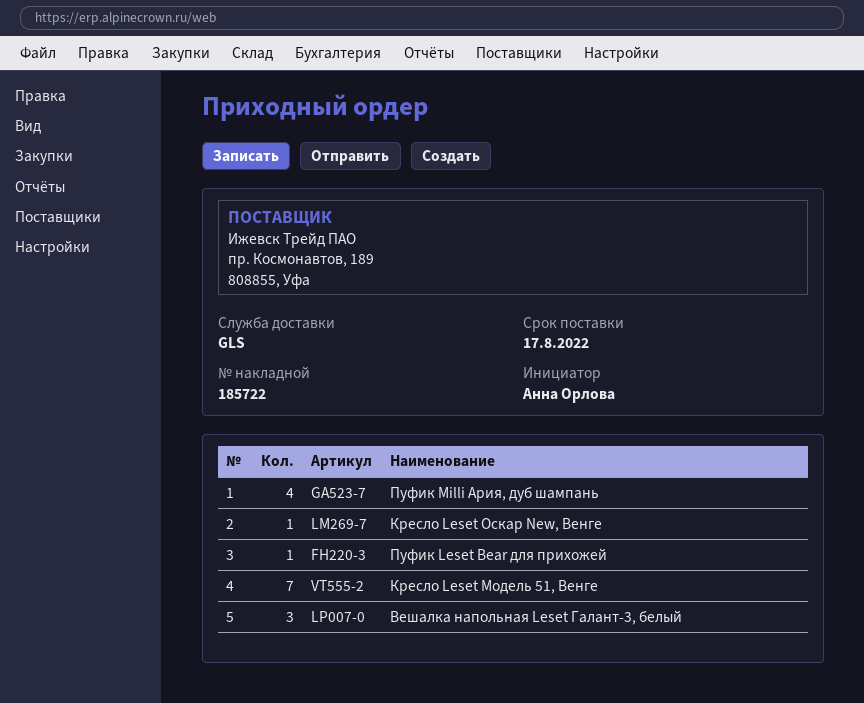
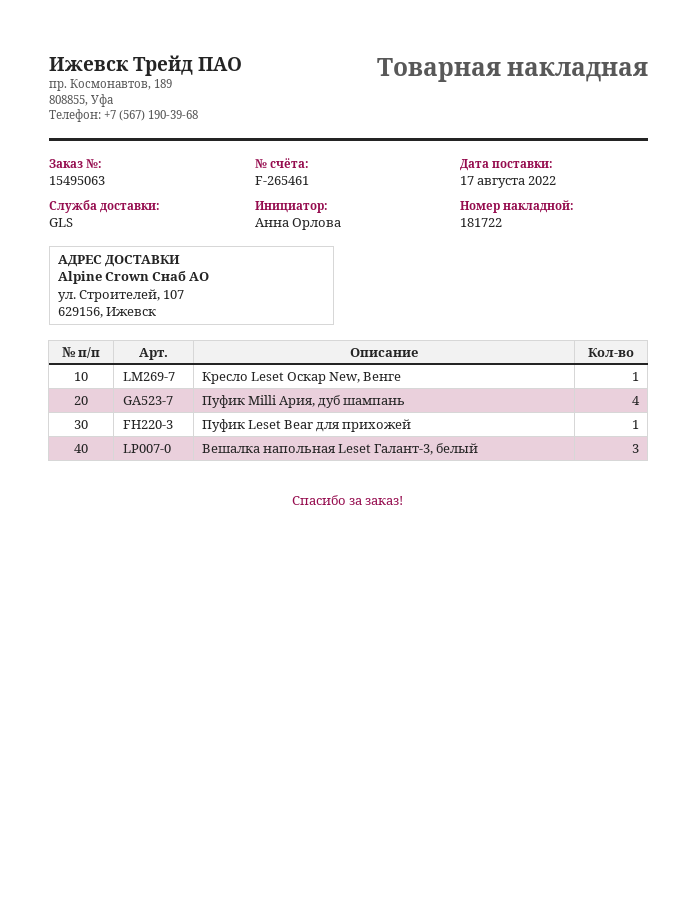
delivery note number: 185722 -> 181722
Кресло Leset Модель 51, Венге: 7 -> none

